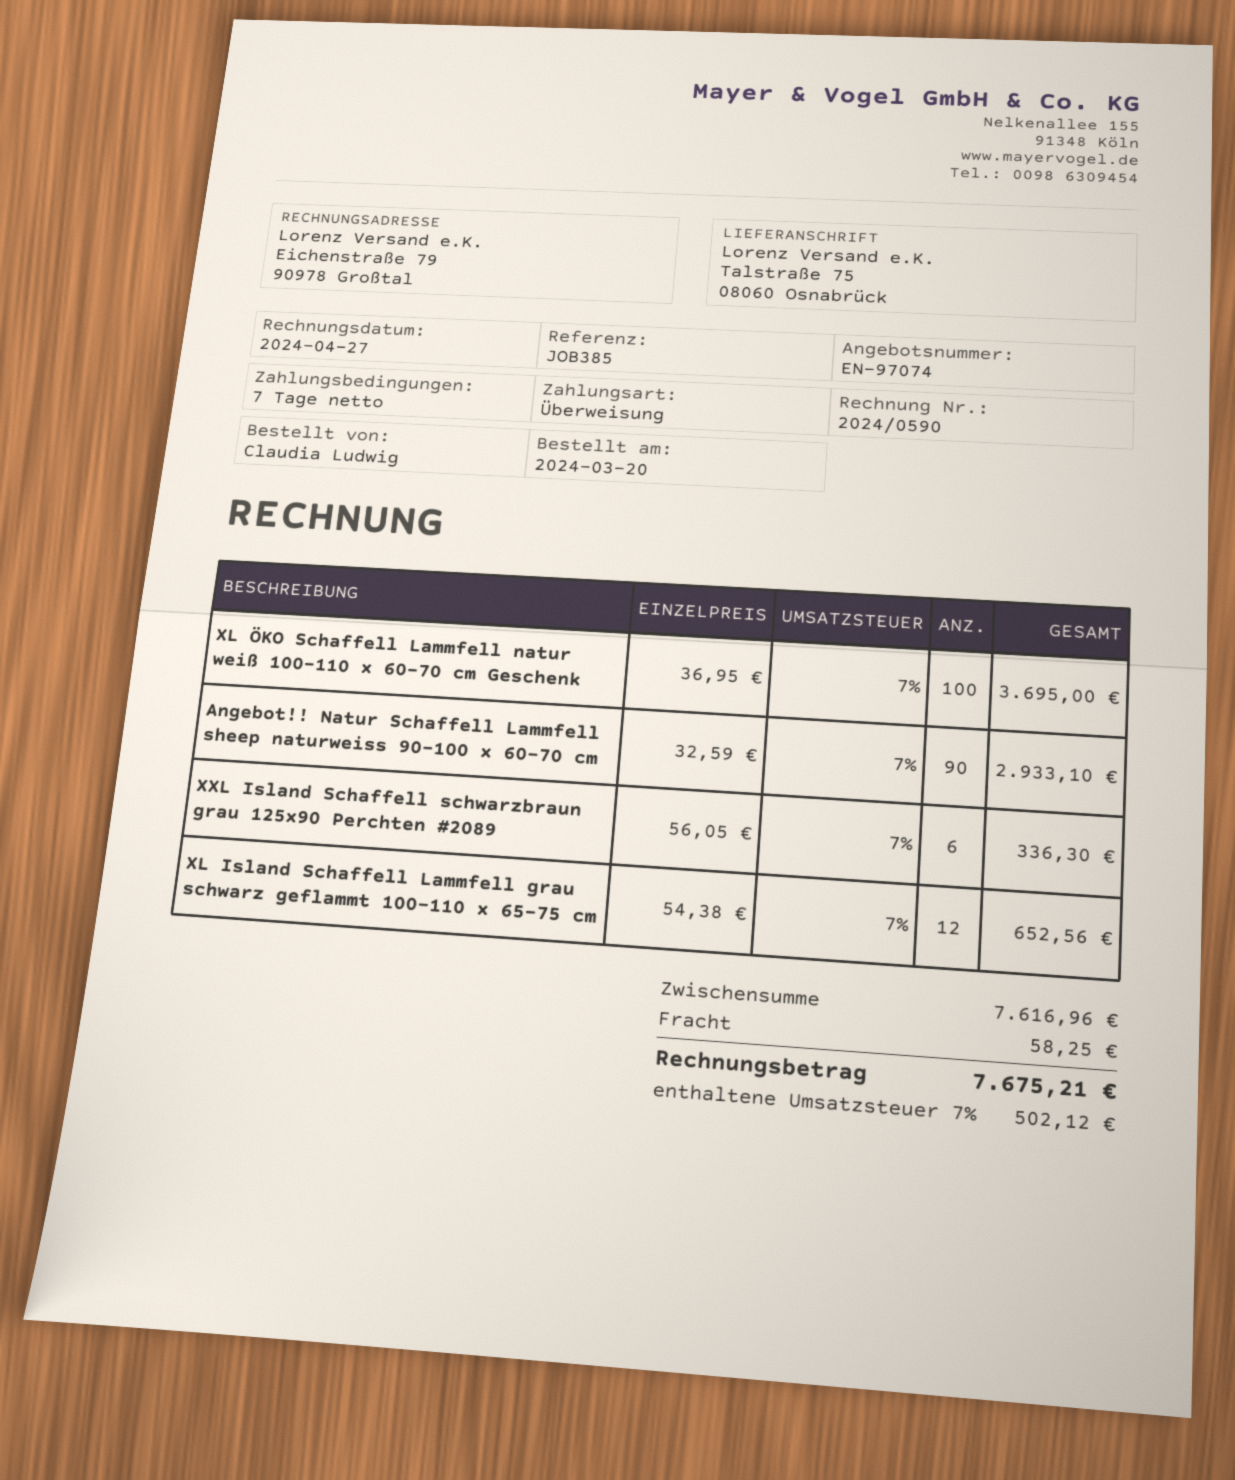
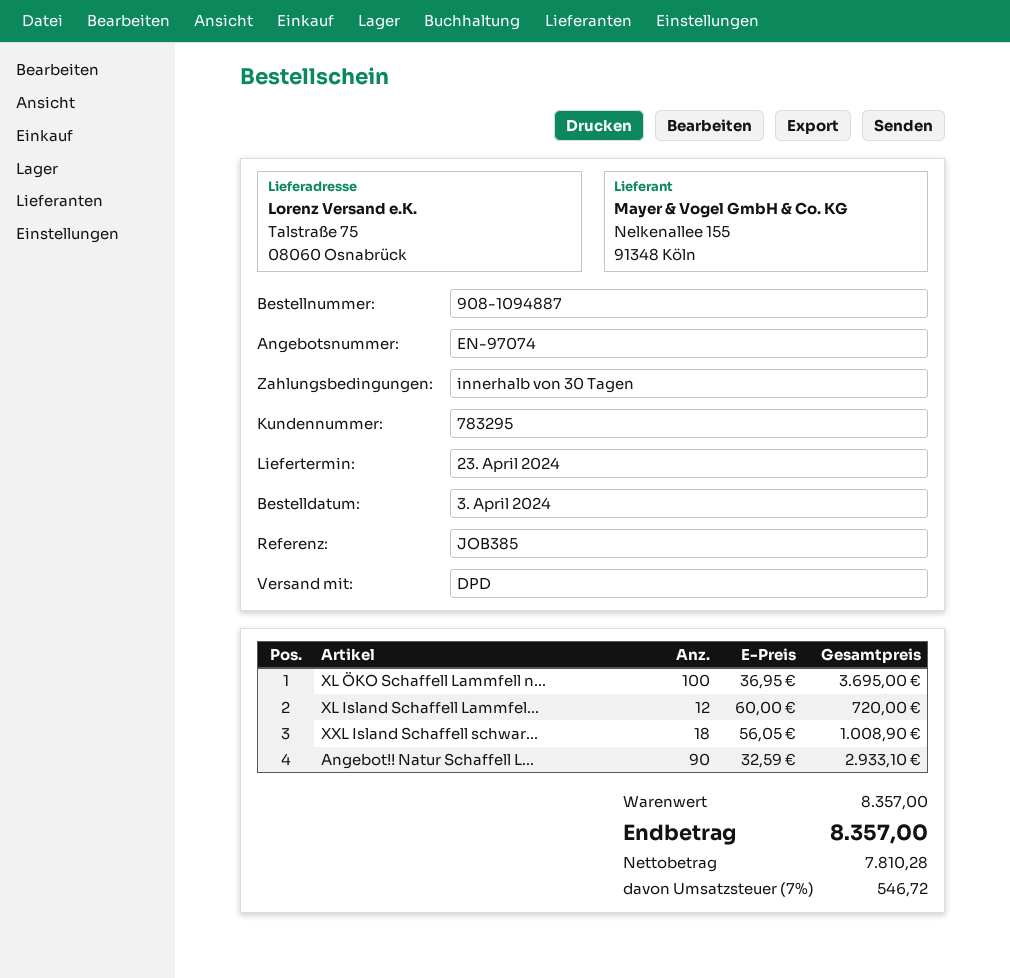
order date: 2024-03-20 -> 2024-04-03
payment terms: 7 days -> 30 days
XXL Island Schaffell schwarzbraun grau 125x90 Perchten #2089: 6 x 56.05 = 336.30 -> 18 x 56.05 = 1008.90
XL Island Schaffell Lammfell grau schwarz geflammt 100-110 x 65-75 cm: 12 x 54.38 = 652.56 -> 12 x 60.00 = 720.00
subtotal: 7616.96 -> 8357.00
shipping: 58.25 -> none
tax: 7% = 502.12 -> 7% = 546.72
total: 7675.21 -> 8357.00

